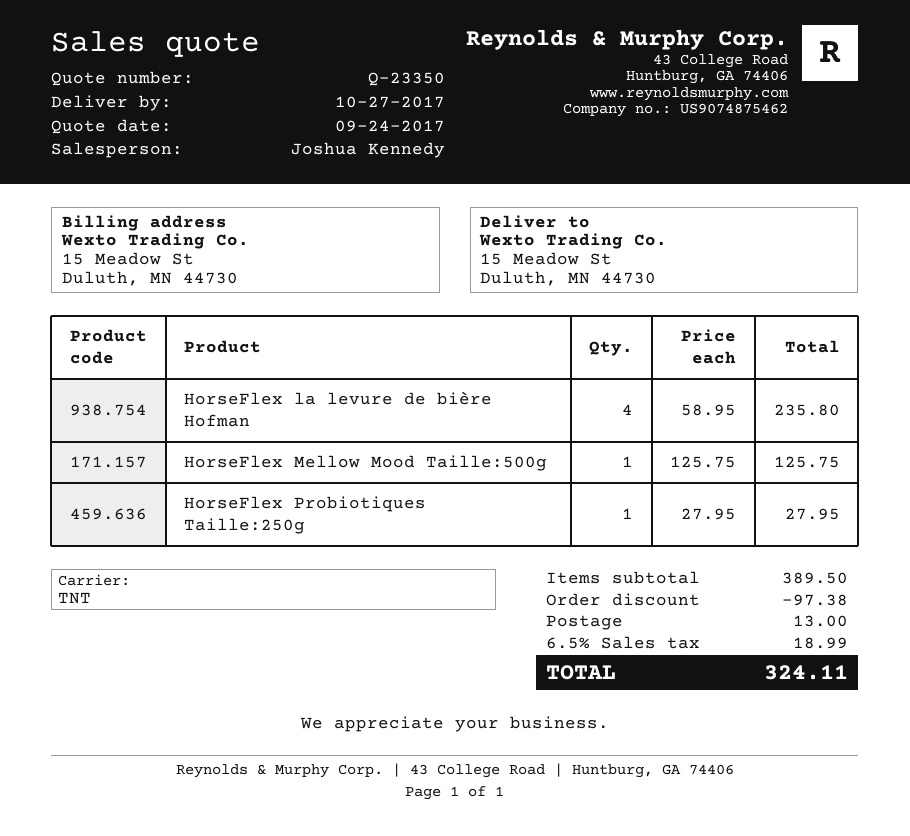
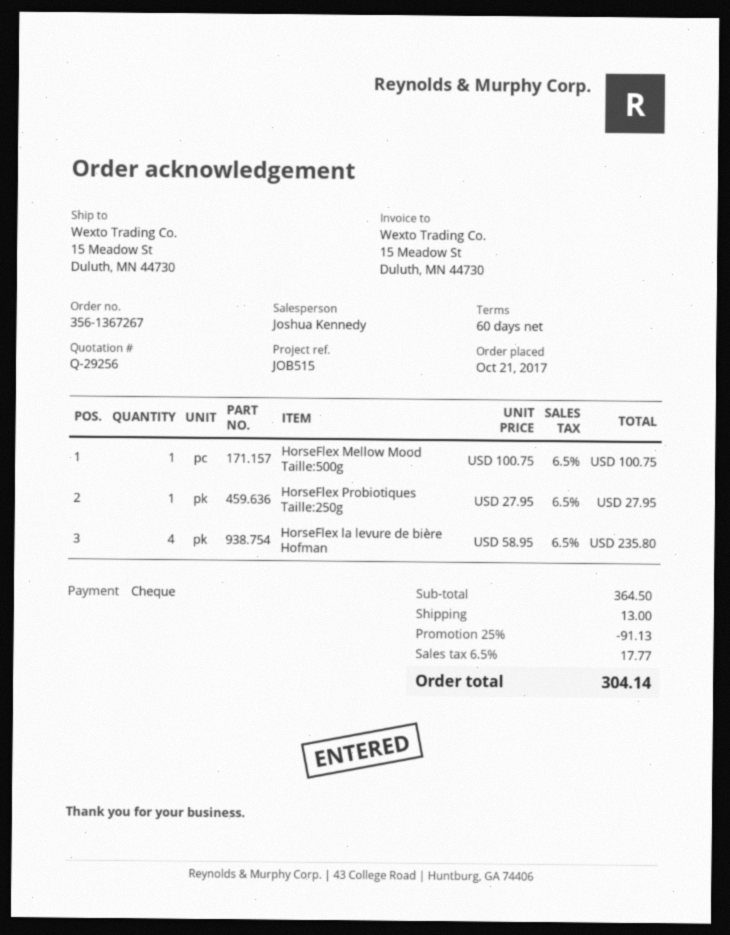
quote number: Q-23350 -> Q-29256
HorseFlex Mellow Mood Taille:500g: 1 x 125.75 = 125.75 -> 1 x 100.75 = 100.75
subtotal: 389.50 -> 364.50
discount: 97.38 -> 91.13
tax: 6.5% = 18.99 -> 6.5% = 17.77
total: 324.11 -> 304.14

